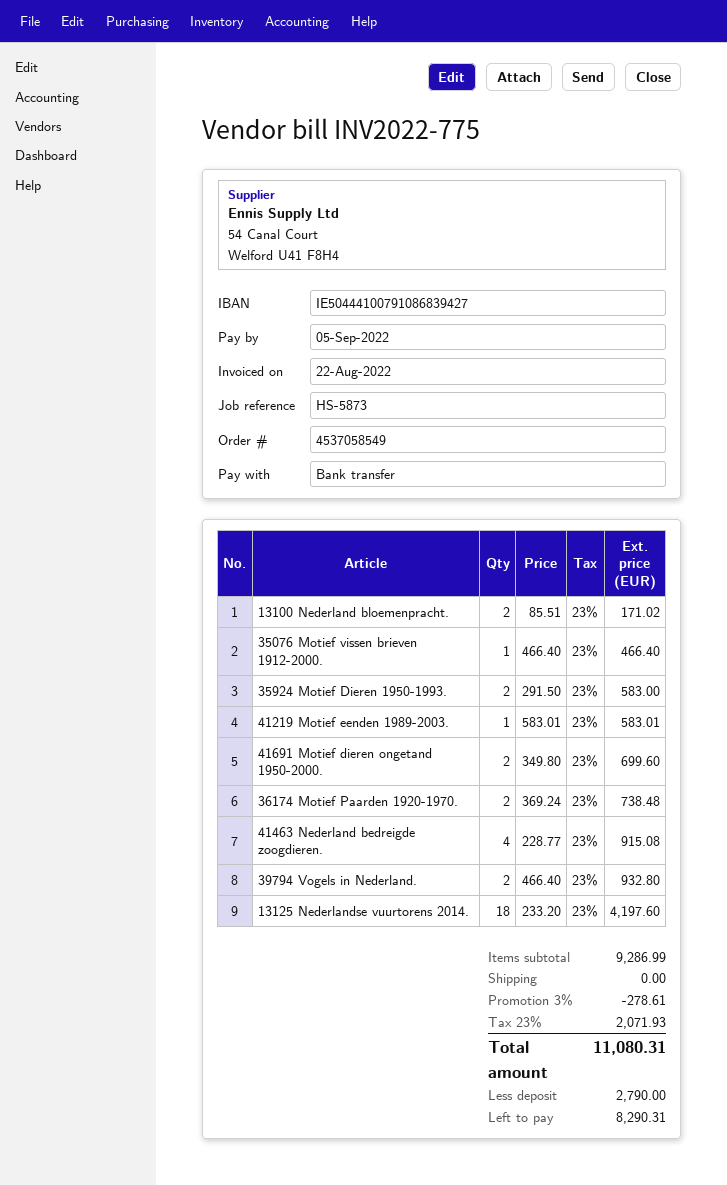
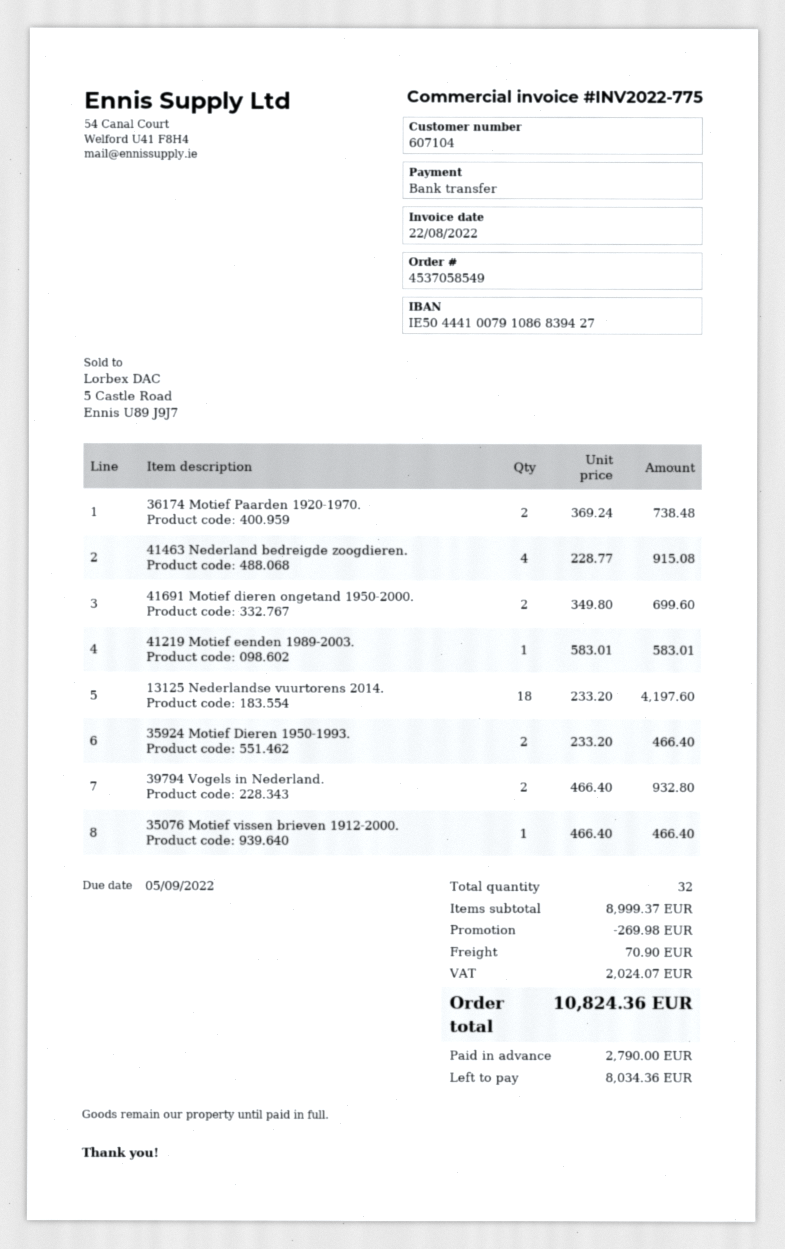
13100 Nederland bloemenpracht.: 2 x 85.51 = 171.02 -> none
35924 Motief Dieren 1950-1993.: 2 x 291.50 = 583.00 -> 2 x 233.20 = 466.40
subtotal: 9286.99 -> 8999.37
discount: 278.61 -> 269.98
shipping: 0.00 -> 70.90
tax: 2071.93 -> 2024.07
total: 11080.31 -> 10824.36
balance: 8290.31 -> 8034.36

